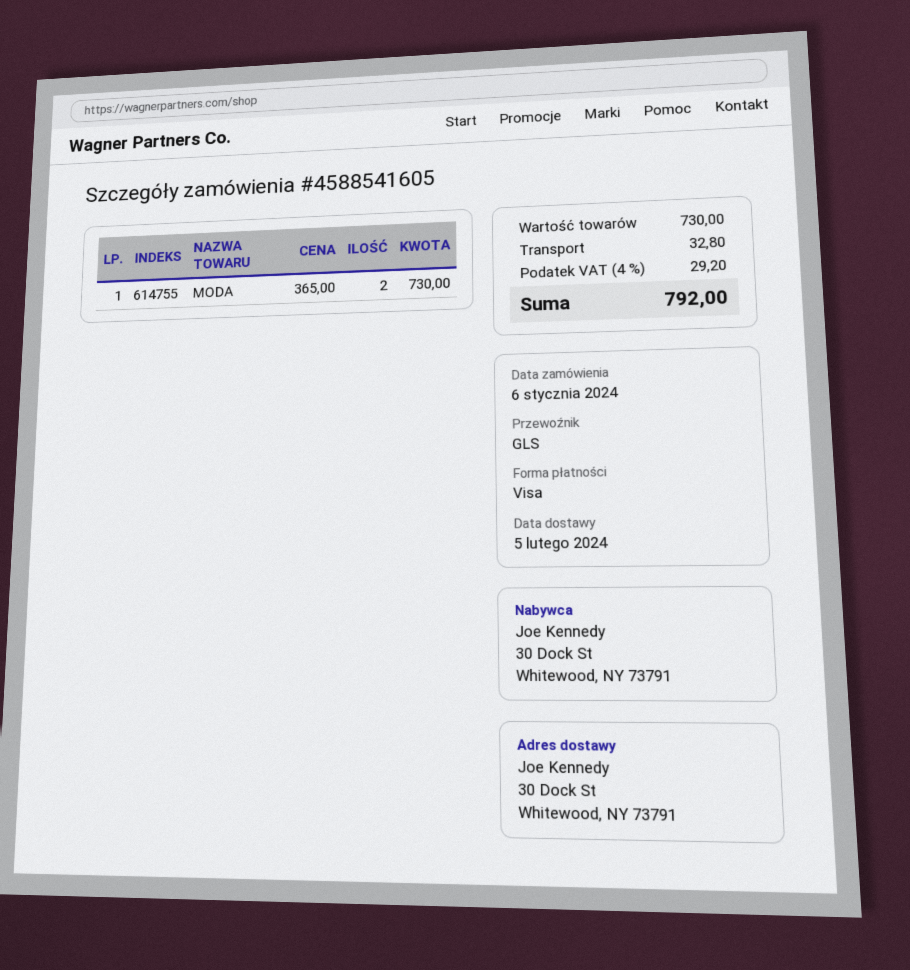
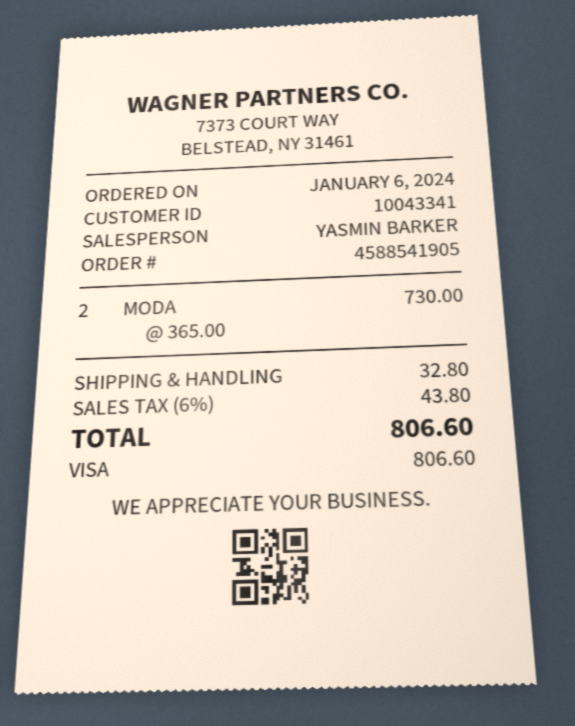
order number: 4588541605 -> 4588541905
tax: 4% = 29.20 -> 6% = 43.80
total: 792.00 -> 806.60

